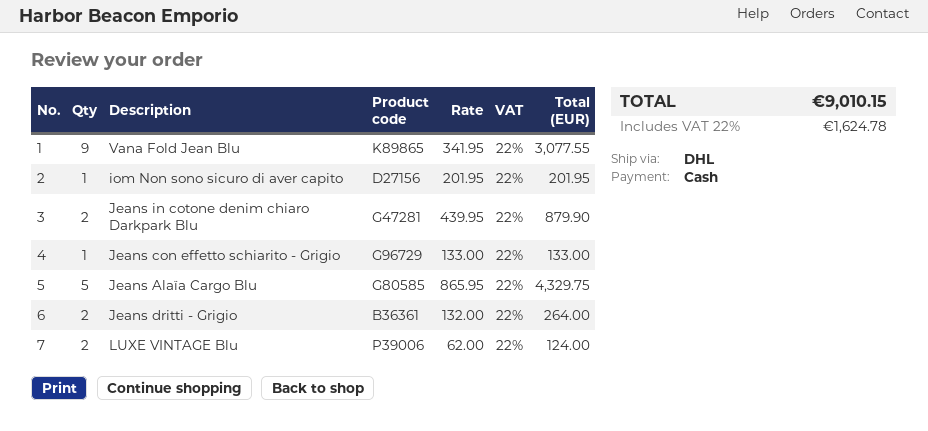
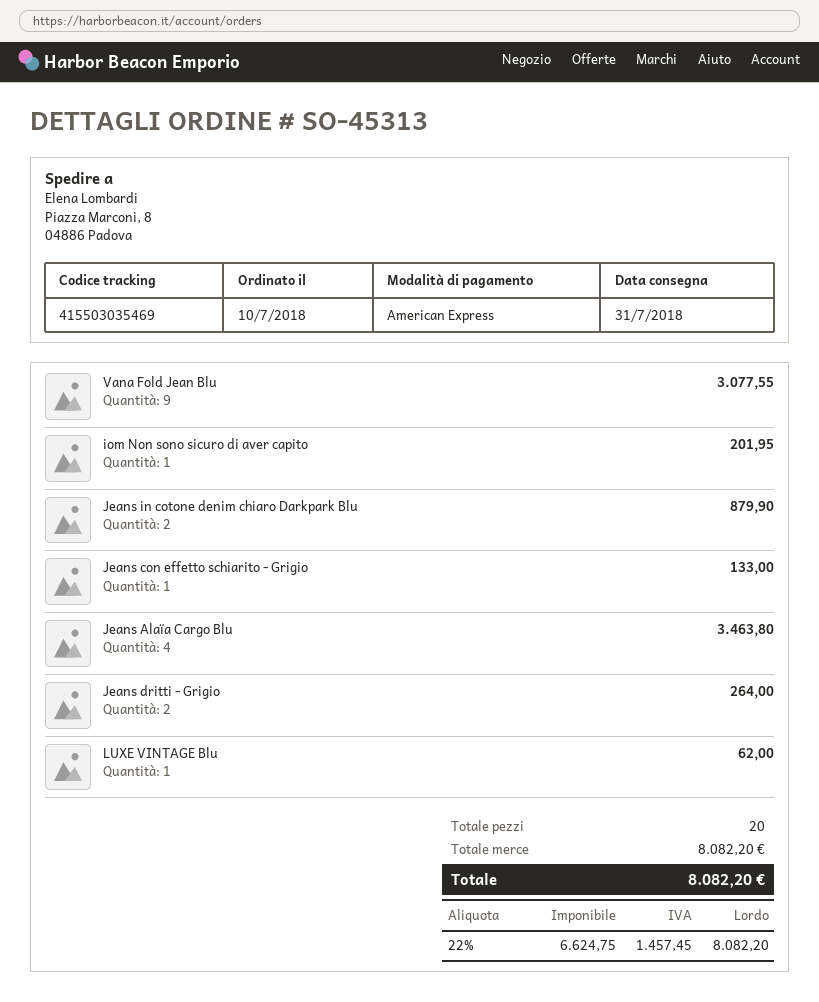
payment method: cash -> American Express
Jeans Alaïa Cargo Blu: 5 for 4329.75 -> 4 for 3463.80
LUXE VINTAGE Blu: 2 for 124.00 -> 1 for 62.00
tax: 22% = 1624.78 -> 22% = 1457.45
total: 9010.15 -> 8082.20

